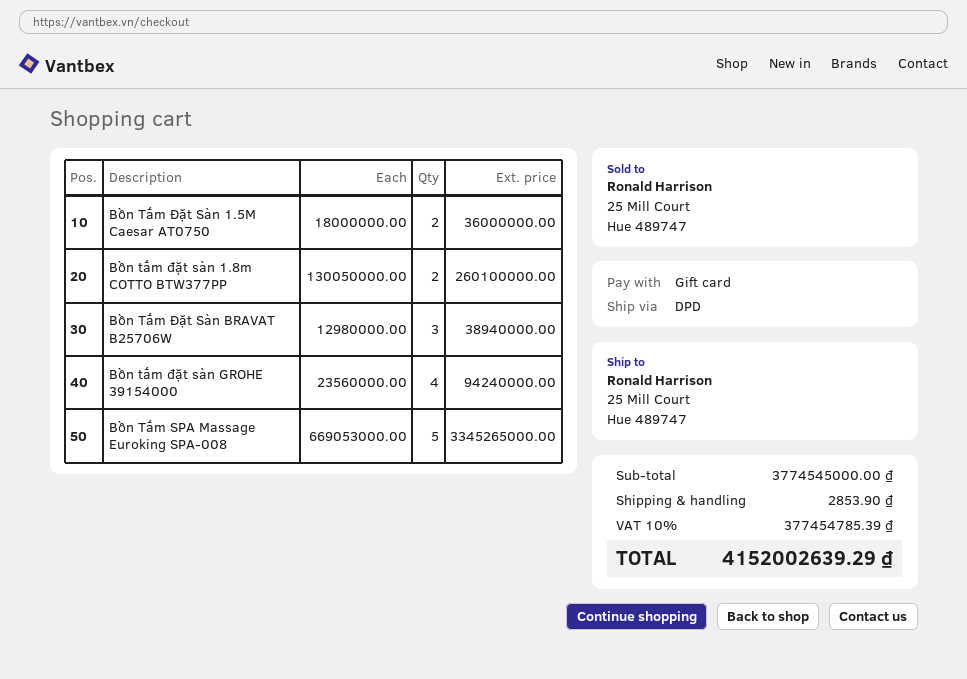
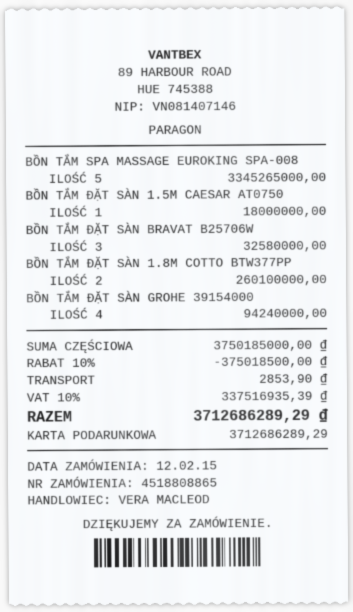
Bồn Tắm Đặt Sàn 1.5M Caesar AT0750: 2 for 36000000.00 -> 1 for 18000000.00
Bồn Tắm Đặt Sàn BRAVAT B25706W: 3 for 38940000.00 -> 3 for 32580000.00
subtotal: 3774545000.00 -> 3750185000.00
discount: none -> 10% = 375018500.00
tax: 10% = 377454785.39 -> 10% = 337516935.39
total: 4152002639.29 -> 3712686289.29

